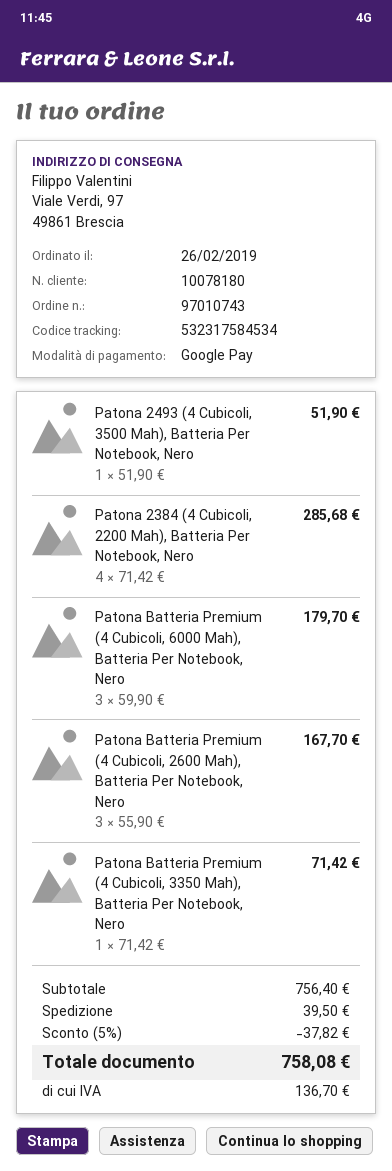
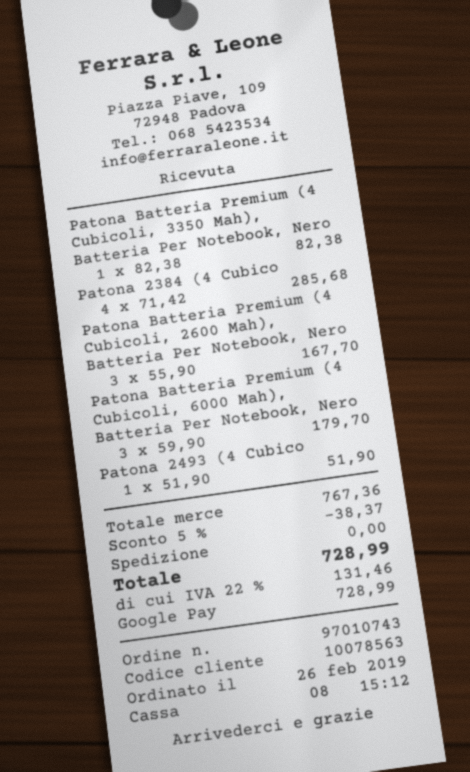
customer number: 10078180 -> 10078563
Patona Batteria Premium (4 Cubicoli, 3350 Mah), Batteria Per Notebook, Nero: 1 x 71.42 = 71.42 -> 1 x 82.38 = 82.38
subtotal: 756.40 -> 767.36
discount: 5% = 37.82 -> 5% = 38.37
shipping: 39.50 -> 0.00
tax: 136.70 -> 131.46
total: 758.08 -> 728.99

